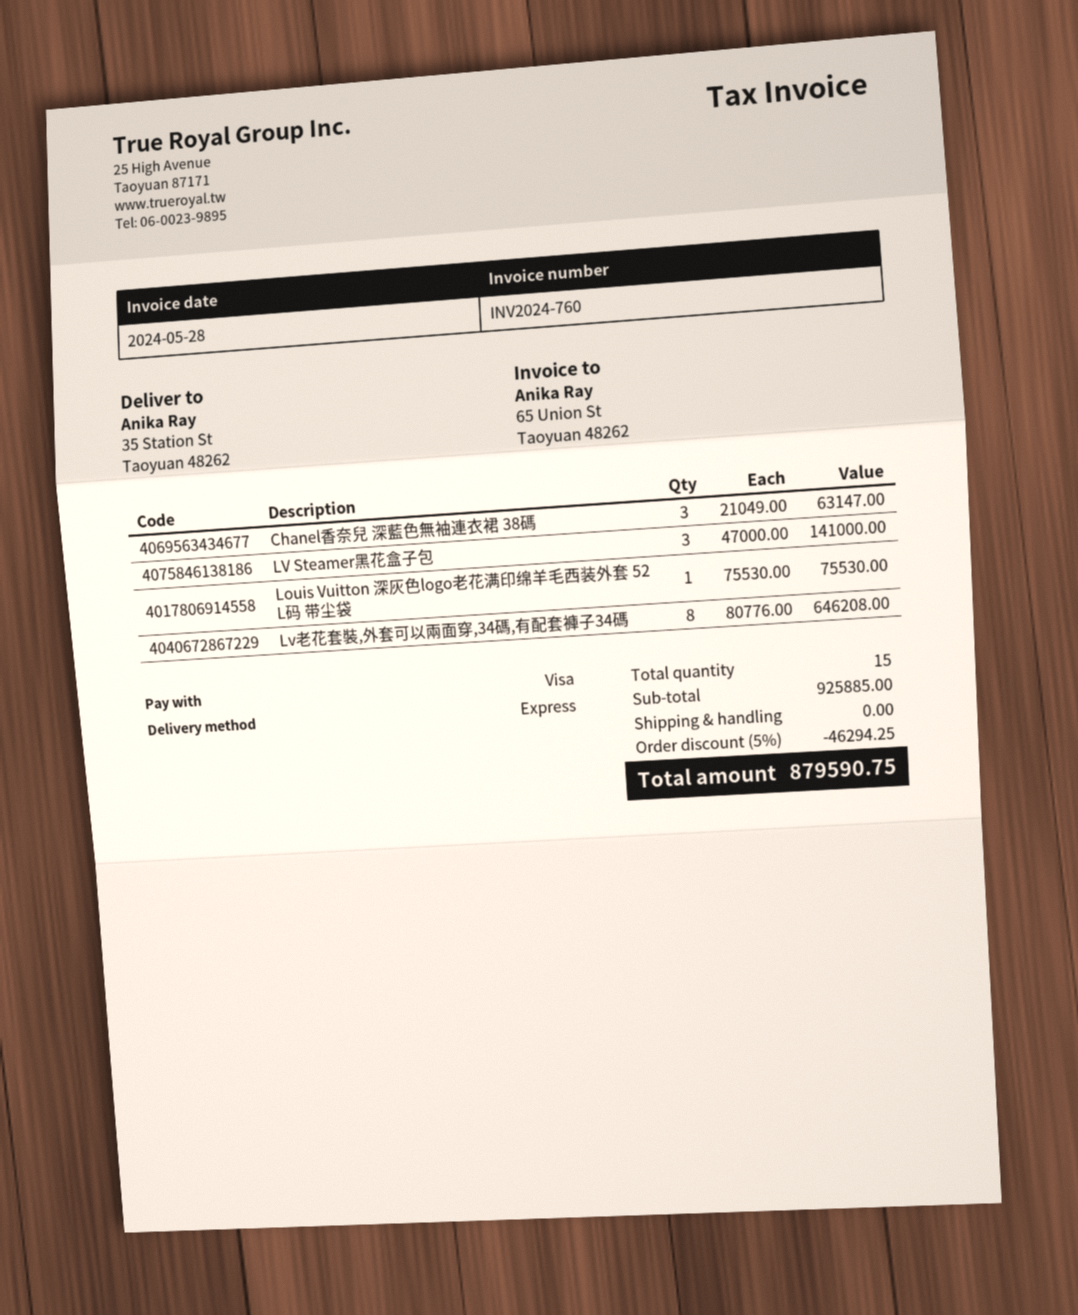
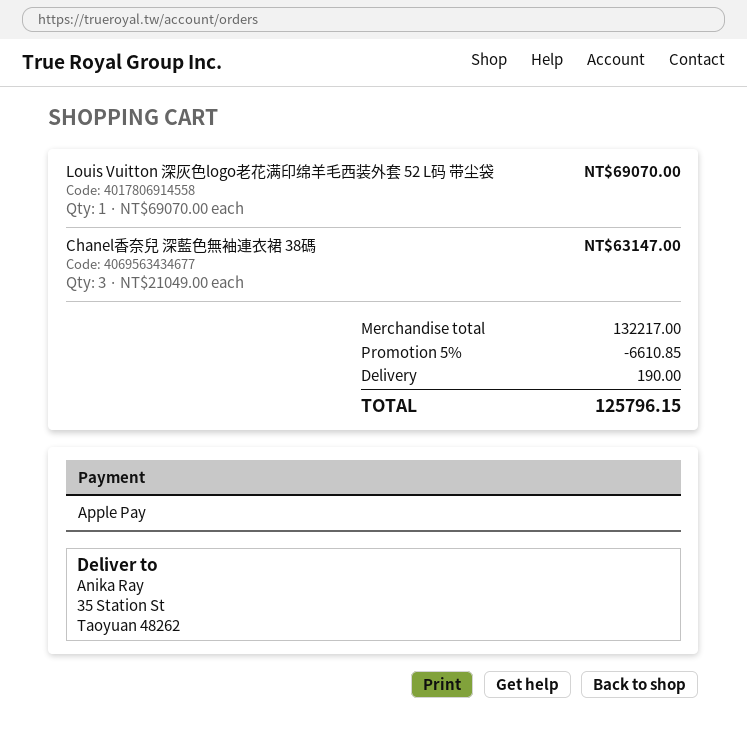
payment method: Visa -> Apple Pay
LV Steamer黑花盒子包: 3 x 47000.00 = 141000.00 -> none
Louis Vuitton 深灰色logo老花满印绵羊毛西装外套 52 L码 带尘袋: 1 x 75530.00 = 75530.00 -> 1 x 69070.00 = 69070.00
Lv老花套裝,外套可以兩面穿,34碼,有配套褲子34碼: 8 x 80776.00 = 646208.00 -> none
subtotal: 925885.00 -> 132217.00
discount: 5% = 46294.25 -> 5% = 6610.85
shipping: 0.00 -> 190.00
total: 879590.75 -> 125796.15

